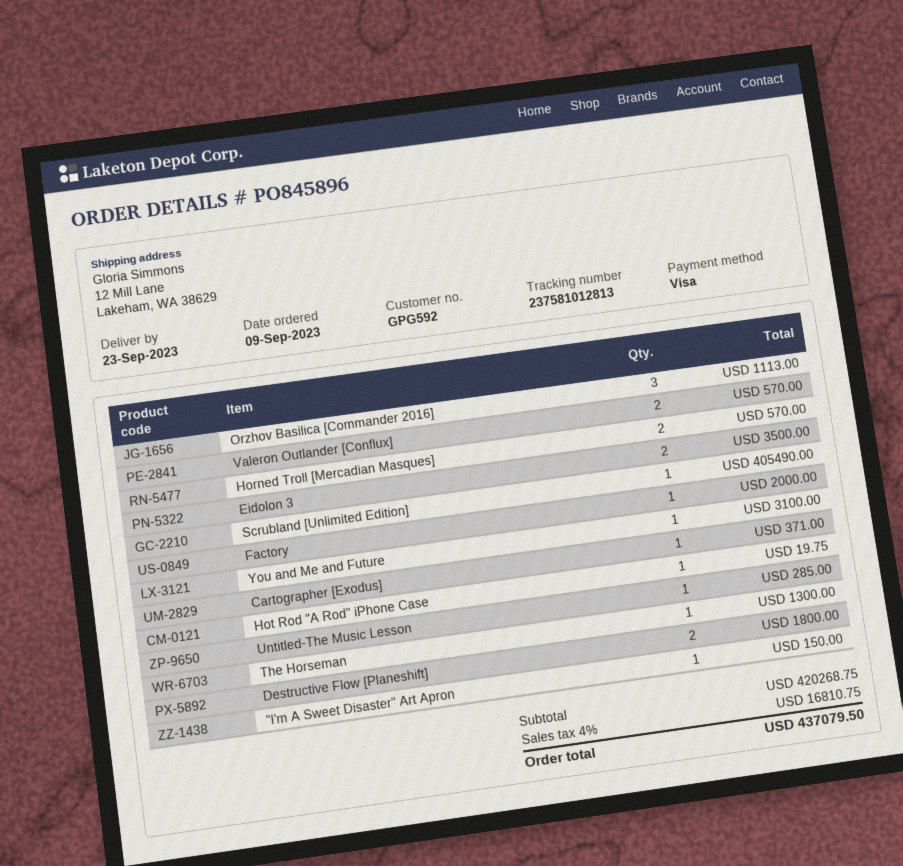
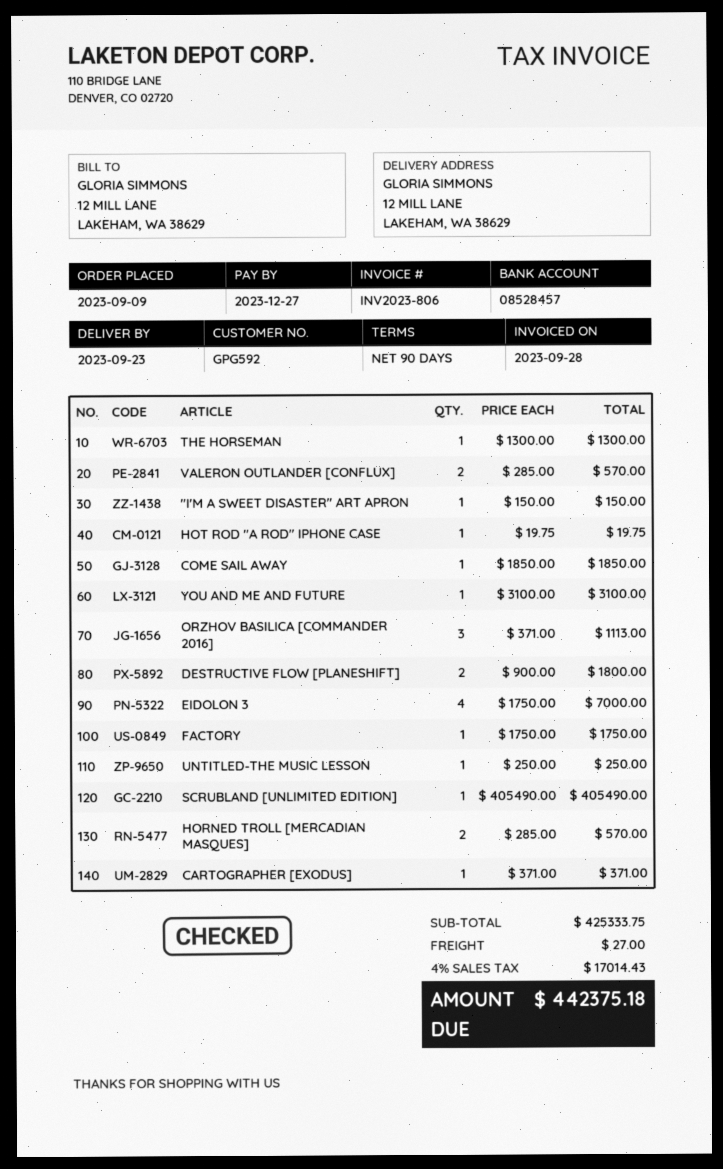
Eidolon 3: 2 for 3500.00 -> 4 for 7000.00
Factory: 1 for 2000.00 -> 1 for 1750.00
Untitled-The Music Lesson: 1 for 285.00 -> 1 for 250.00
COME SAIL AWAY: none -> 1 for 1850.00
subtotal: 420268.75 -> 425333.75
shipping: none -> 27.00
tax: 4% = 16810.75 -> 4% = 17014.43
total: 437079.50 -> 442375.18

